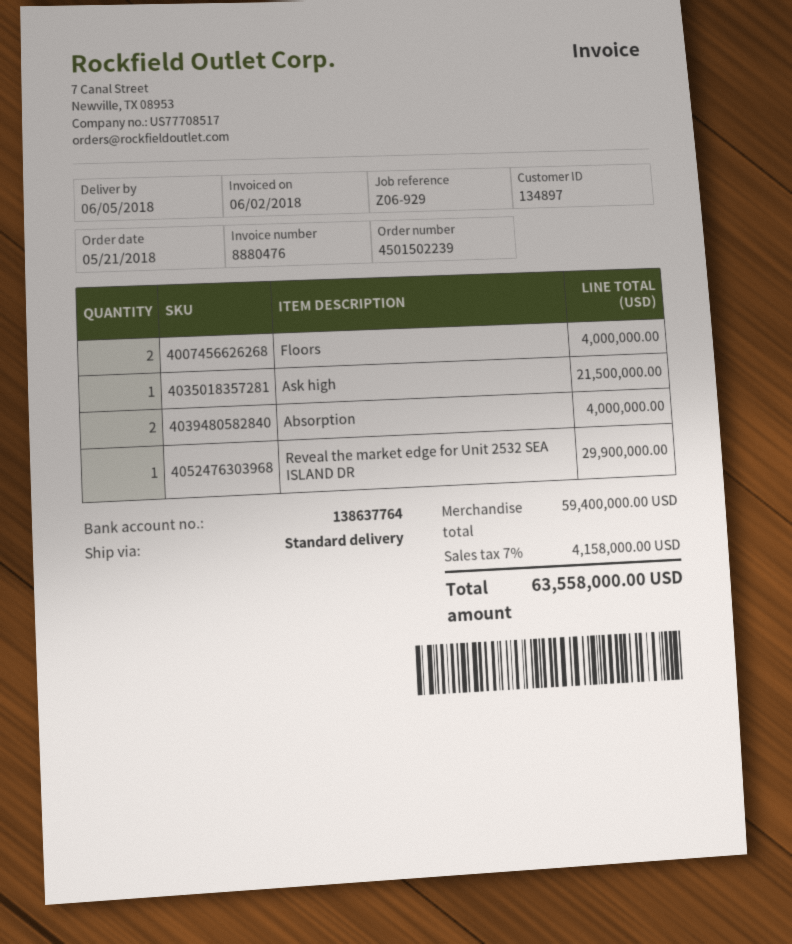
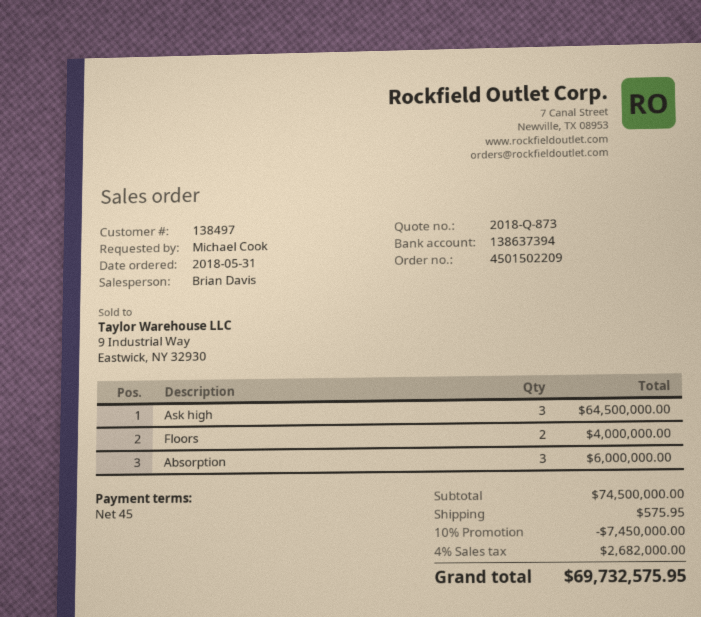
order number: 4501502239 -> 4501502209
order date: 2018-05-21 -> 2018-05-31
customer number: 134897 -> 138497
bank account: 138637764 -> 138637394
Ask high: 1 for 21500000.00 -> 3 for 64500000.00
Absorption: 2 for 4000000.00 -> 3 for 6000000.00
Reveal the market edge for Unit 2532 SEA ISLAND DR: 1 for 29900000.00 -> none
subtotal: 59400000.00 -> 74500000.00
discount: none -> 10% = 7450000.00
shipping: none -> 575.95
tax: 7% = 4158000.00 -> 4% = 2682000.00
total: 63558000.00 -> 69732575.95

